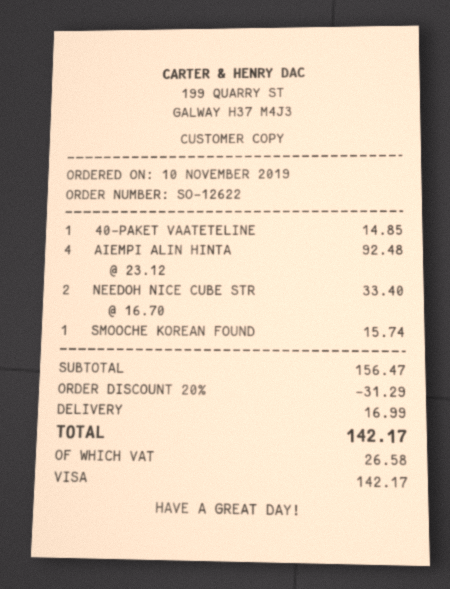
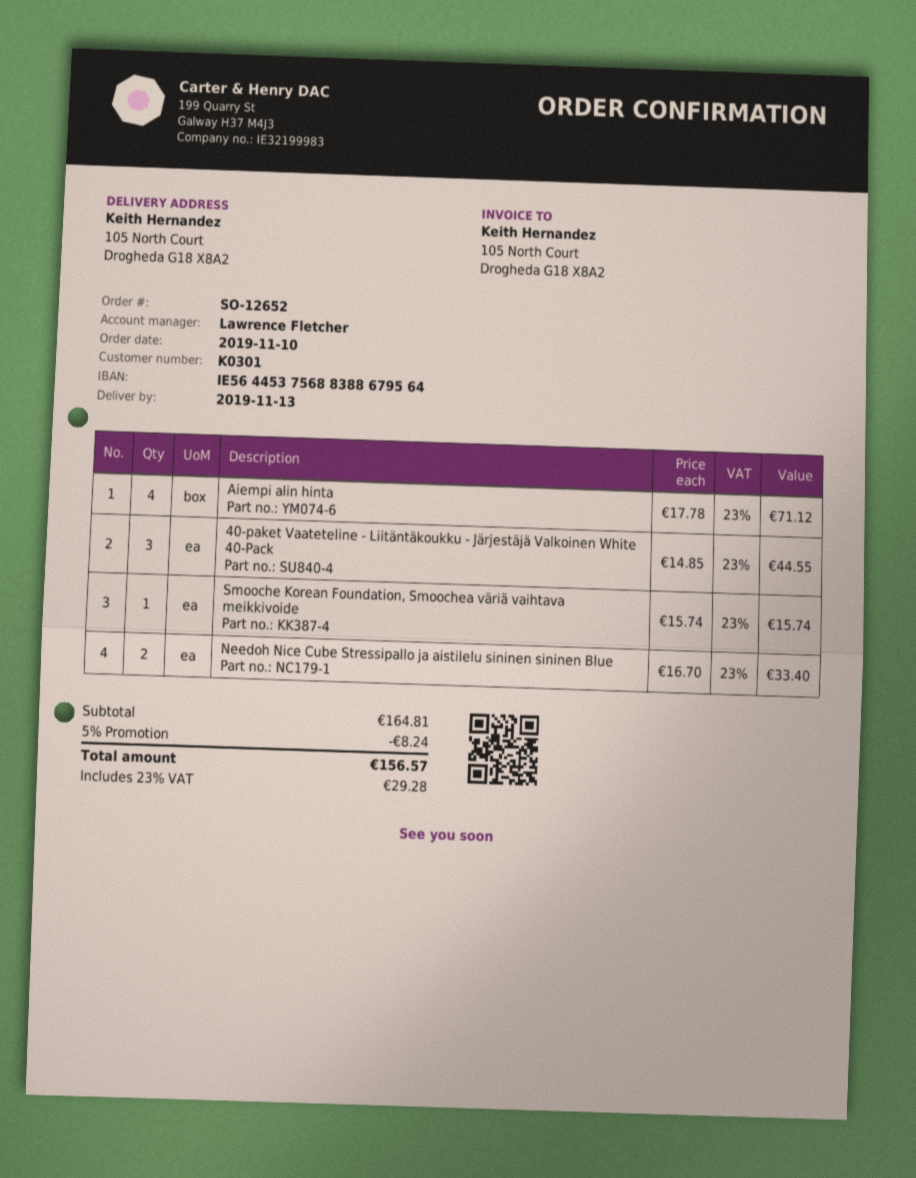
order number: SO-12622 -> SO-12652
40-PAKET VAATETELINE: 1 x 14.85 = 14.85 -> 3 x 14.85 = 44.55
AIEMPI ALIN HINTA: 4 x 23.12 = 92.48 -> 4 x 17.78 = 71.12
subtotal: 156.47 -> 164.81
discount: 20% = 31.29 -> 5% = 8.24
shipping: 16.99 -> none
tax: 26.58 -> 29.28
total: 142.17 -> 156.57

